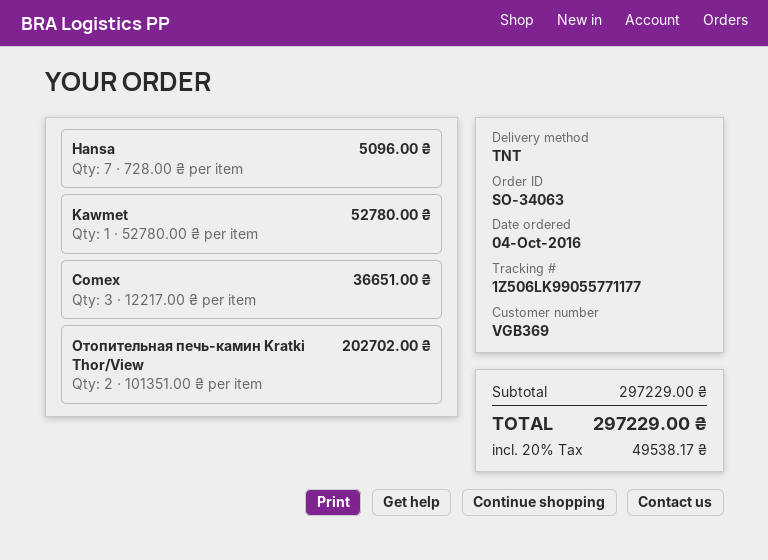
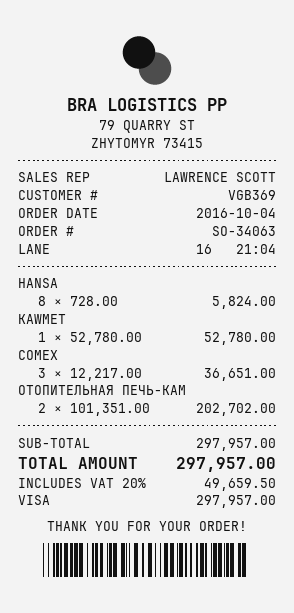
Hansa: 7 x 728.00 = 5096.00 -> 8 x 728.00 = 5824.00
subtotal: 297229.00 -> 297957.00
tax: 20% = 49538.17 -> 20% = 49659.50
total: 297229.00 -> 297957.00

